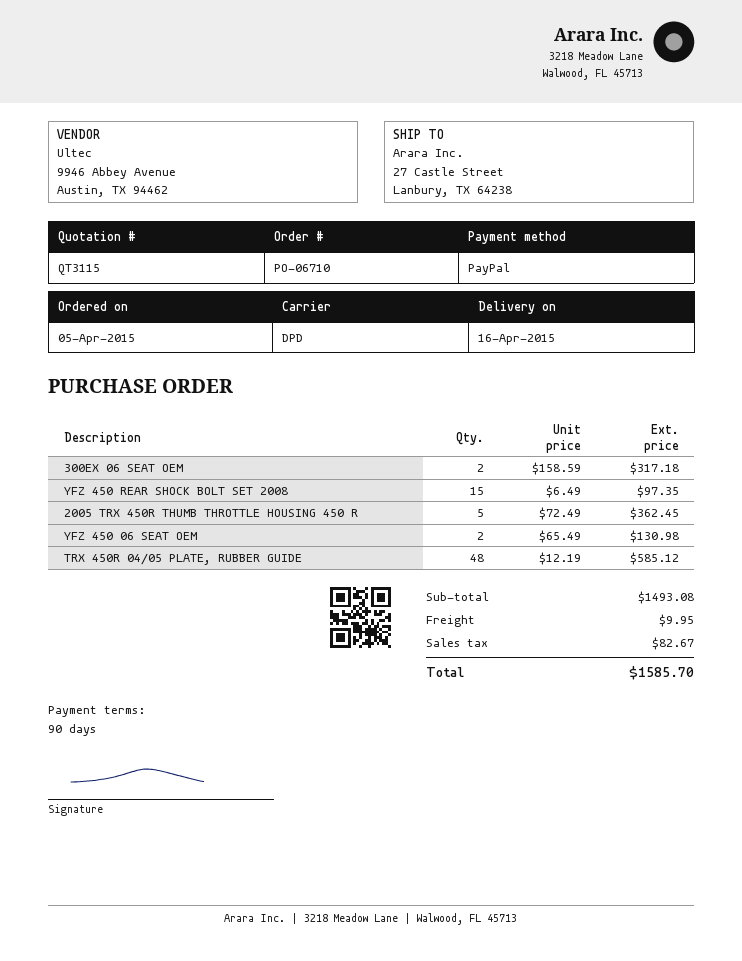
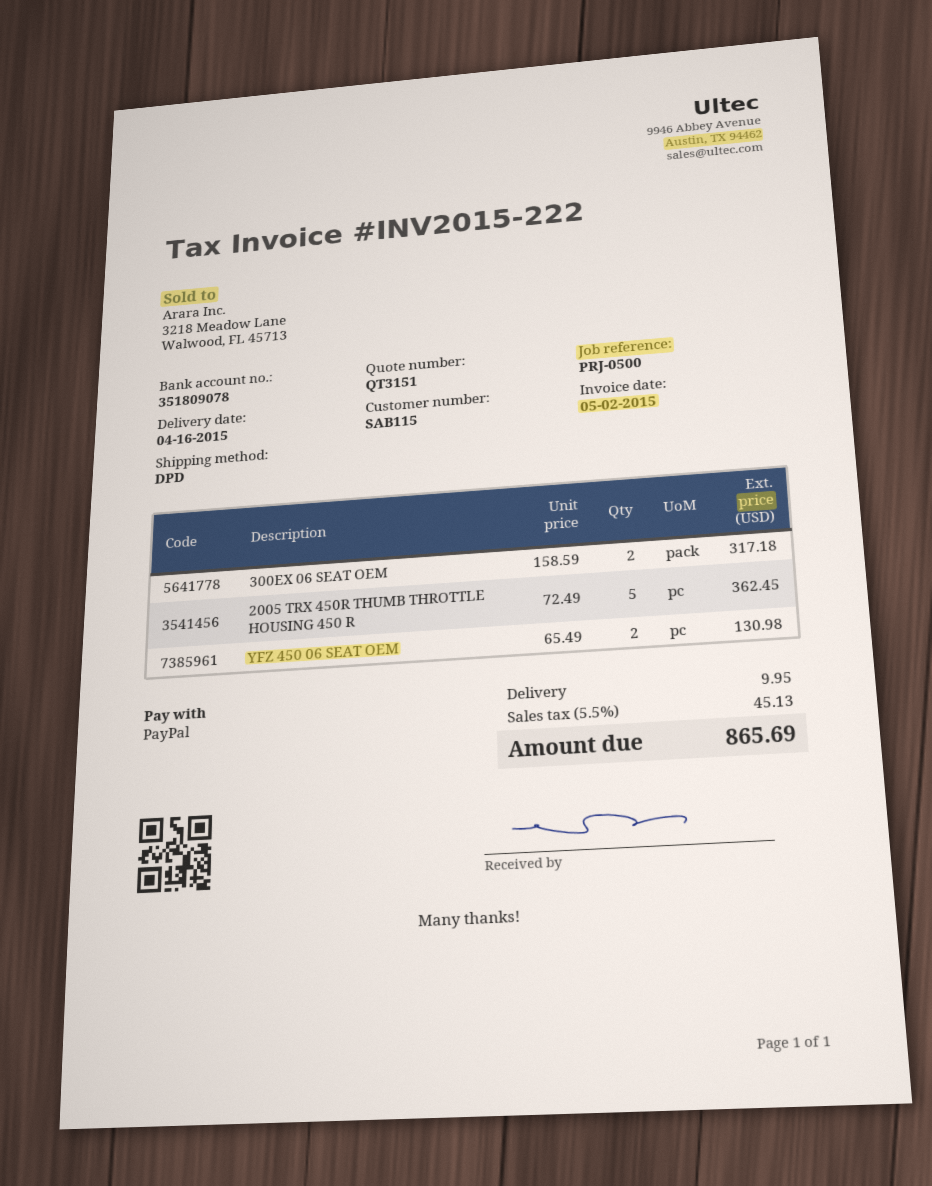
quote number: QT3115 -> QT3151
YFZ 450 REAR SHOCK BOLT SET 2008: 15 x 6.49 = 97.35 -> none
TRX 450R 04/05 PLATE, RUBBER GUIDE: 48 x 12.19 = 585.12 -> none
tax: 82.67 -> 45.13
total: 1585.70 -> 865.69

